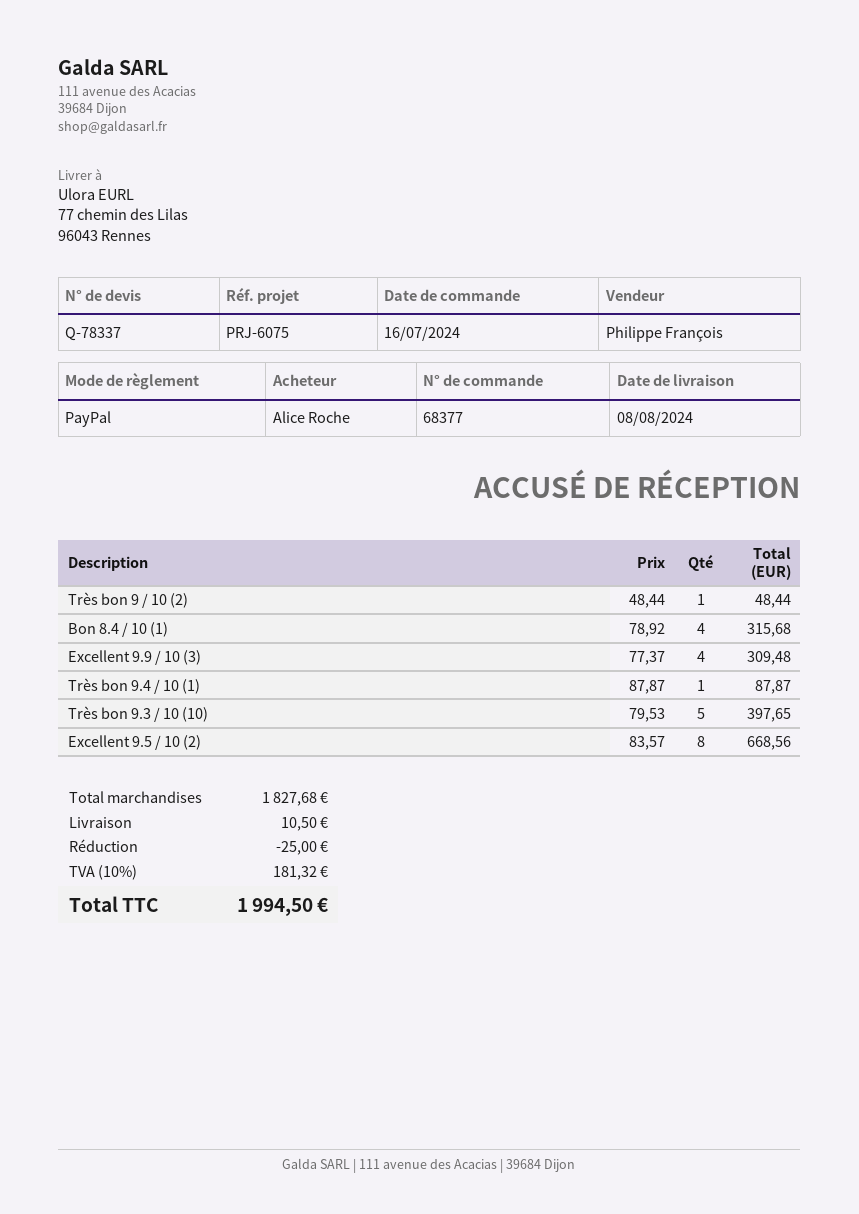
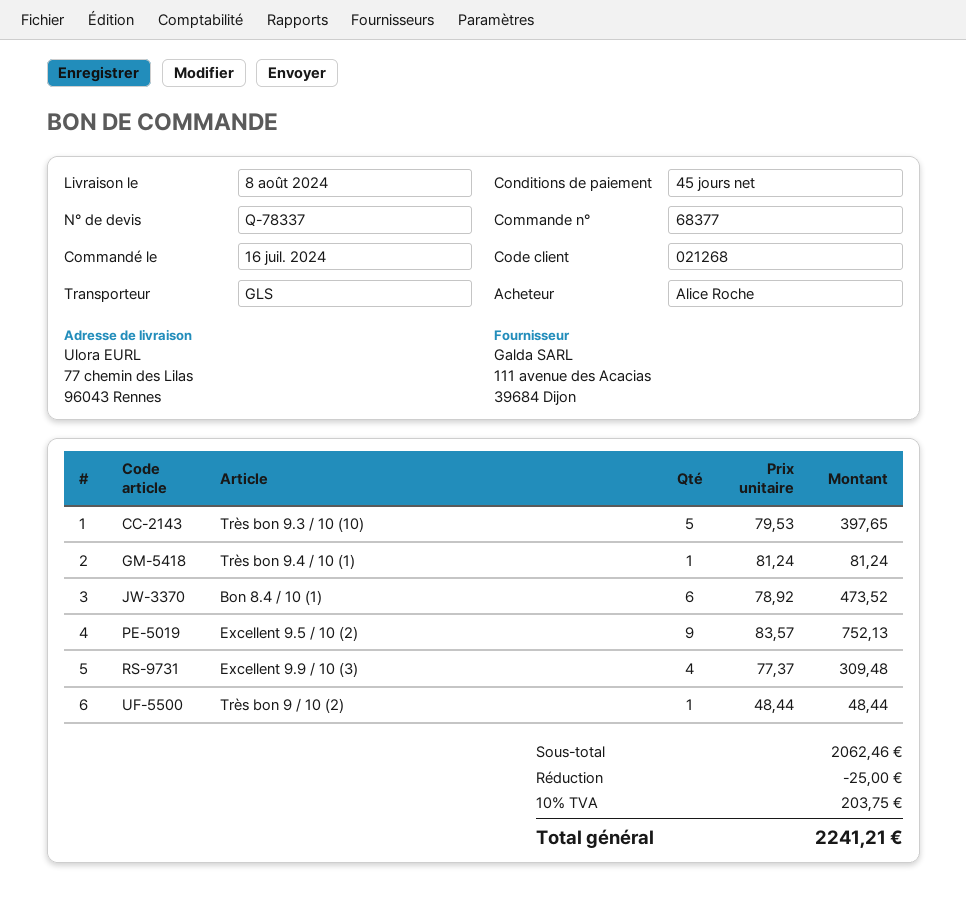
Bon 8.4 / 10 (1): 4 x 78.92 = 315.68 -> 6 x 78.92 = 473.52
Très bon 9.4 / 10 (1): 1 x 87.87 = 87.87 -> 1 x 81.24 = 81.24
Excellent 9.5 / 10 (2): 8 x 83.57 = 668.56 -> 9 x 83.57 = 752.13
subtotal: 1827.68 -> 2062.46
shipping: 10.50 -> none
tax: 10% = 181.32 -> 10% = 203.75
total: 1994.50 -> 2241.21

